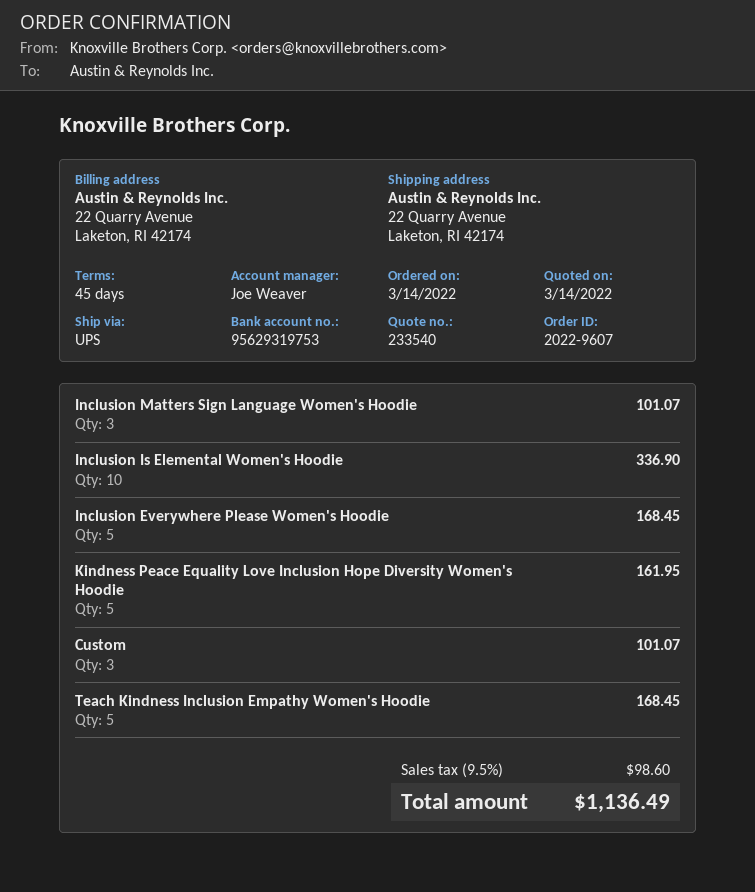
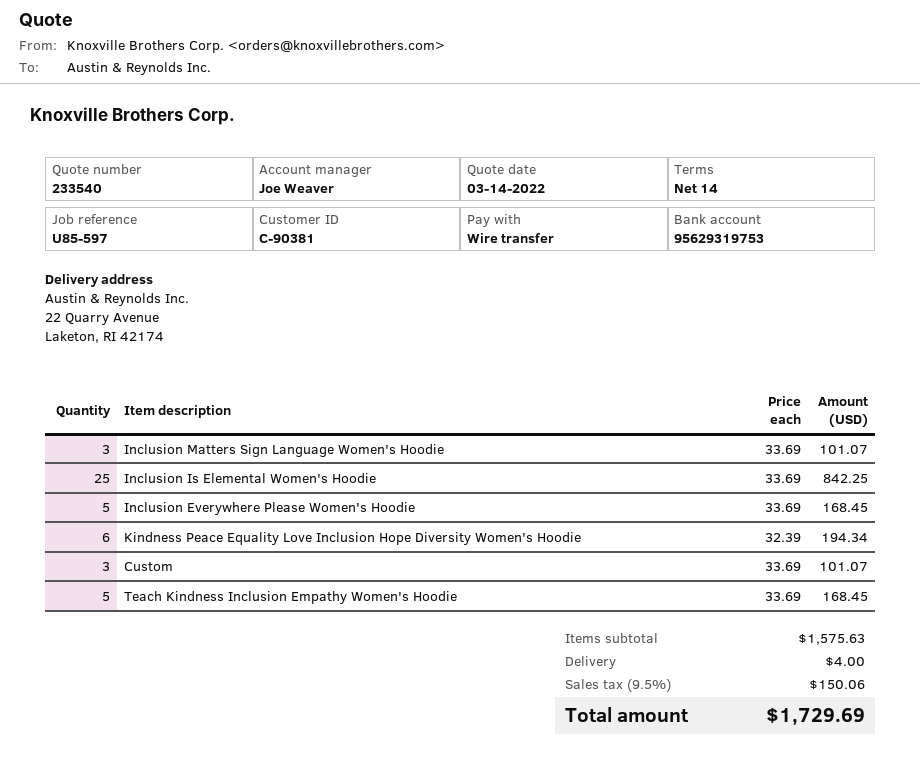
payment terms: 45 days -> 14 days
Inclusion Is Elemental Women's Hoodie: 10 for 336.90 -> 25 for 842.25
Kindness Peace Equality Love Inclusion Hope Diversity Women's Hoodie: 5 for 161.95 -> 6 for 194.34
shipping: none -> 4.00
tax: 9.5% = 98.60 -> 9.5% = 150.06
total: 1136.49 -> 1729.69

